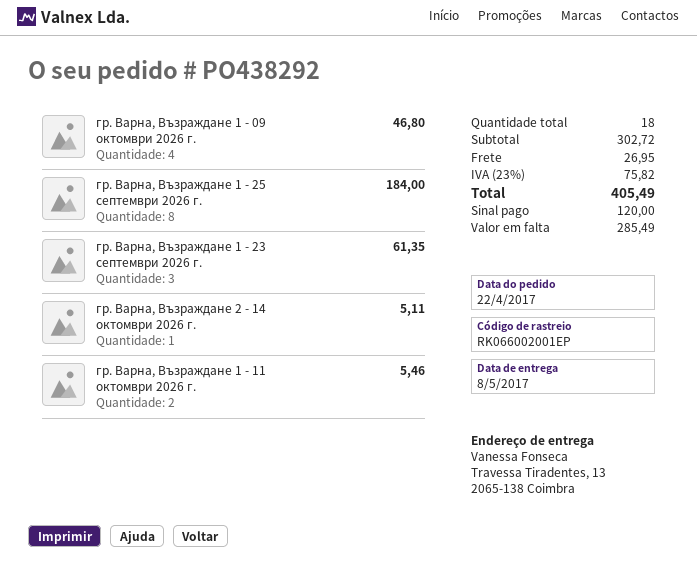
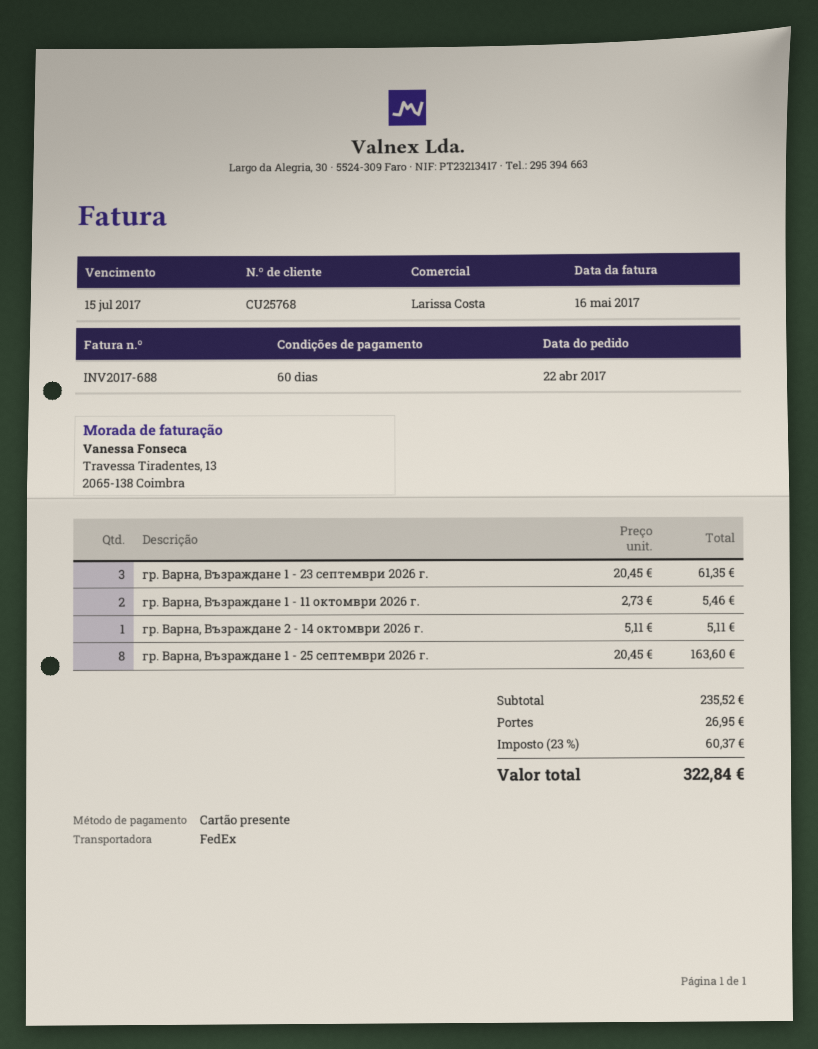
гр. Варна, Възраждане 1 - 09 октомври 2026 г.: 4 for 46.80 -> none
гр. Варна, Възраждане 1 - 25 септември 2026 г.: 8 for 184.00 -> 8 for 163.60
subtotal: 302.72 -> 235.52
tax: 23% = 75.82 -> 23% = 60.37
total: 405.49 -> 322.84

